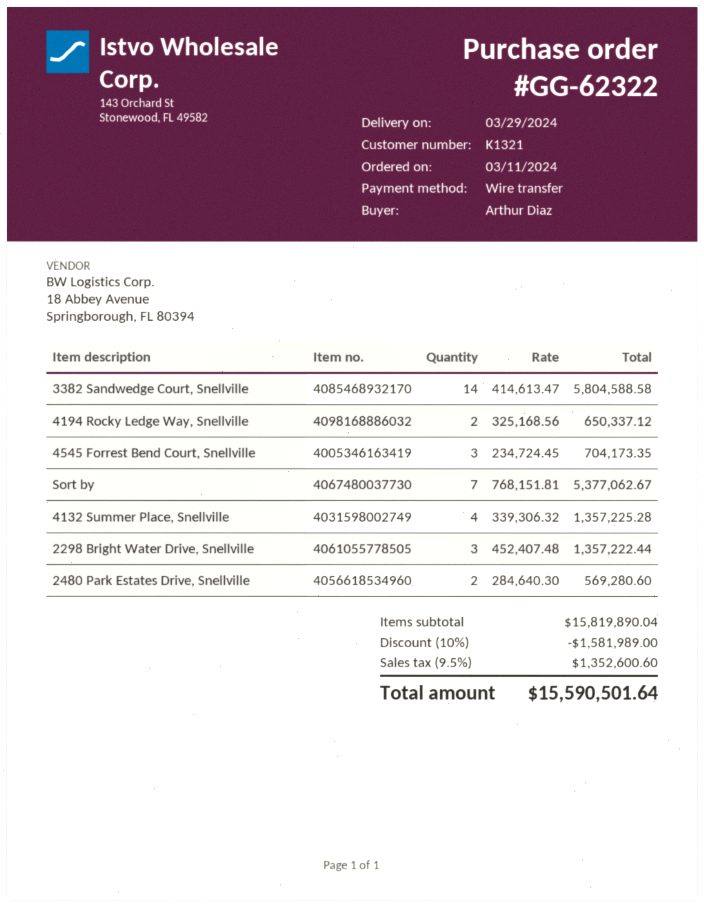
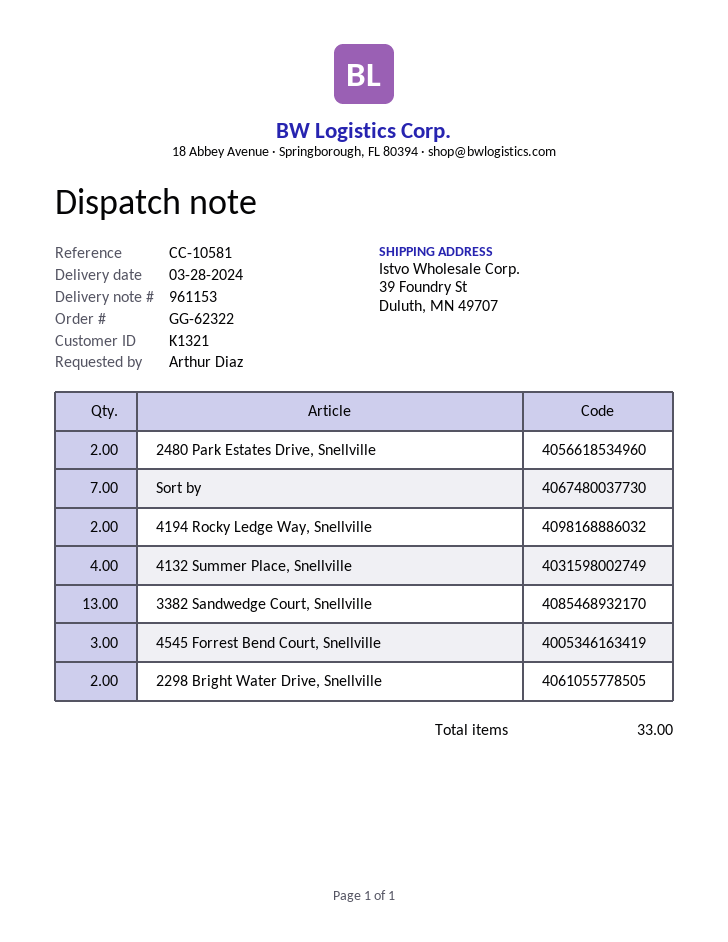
delivery date: 2024-03-29 -> 2024-03-28
3382 Sandwedge Court, Snellville: 14 -> 13
2298 Bright Water Drive, Snellville: 3 -> 2

